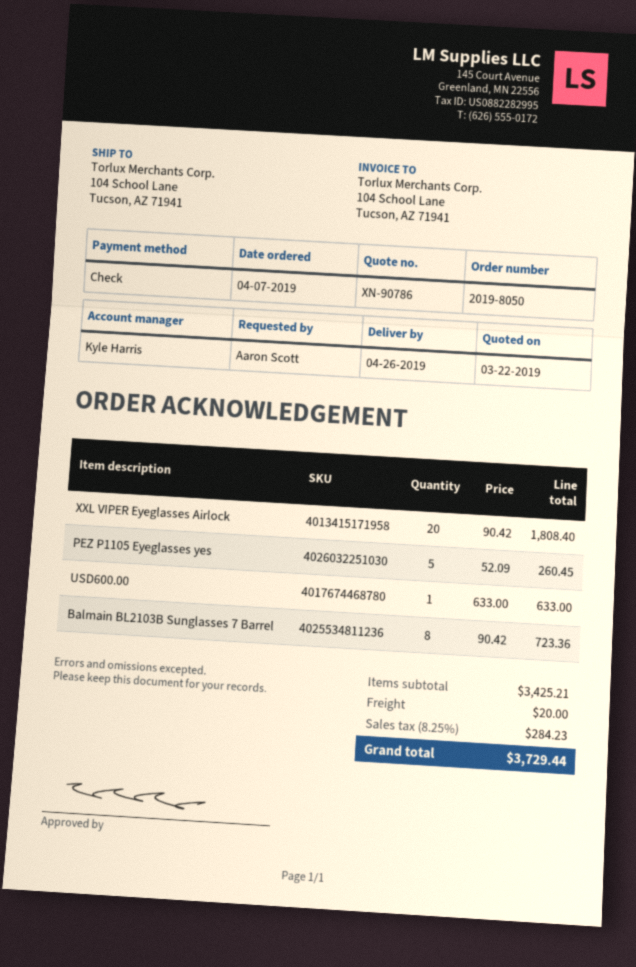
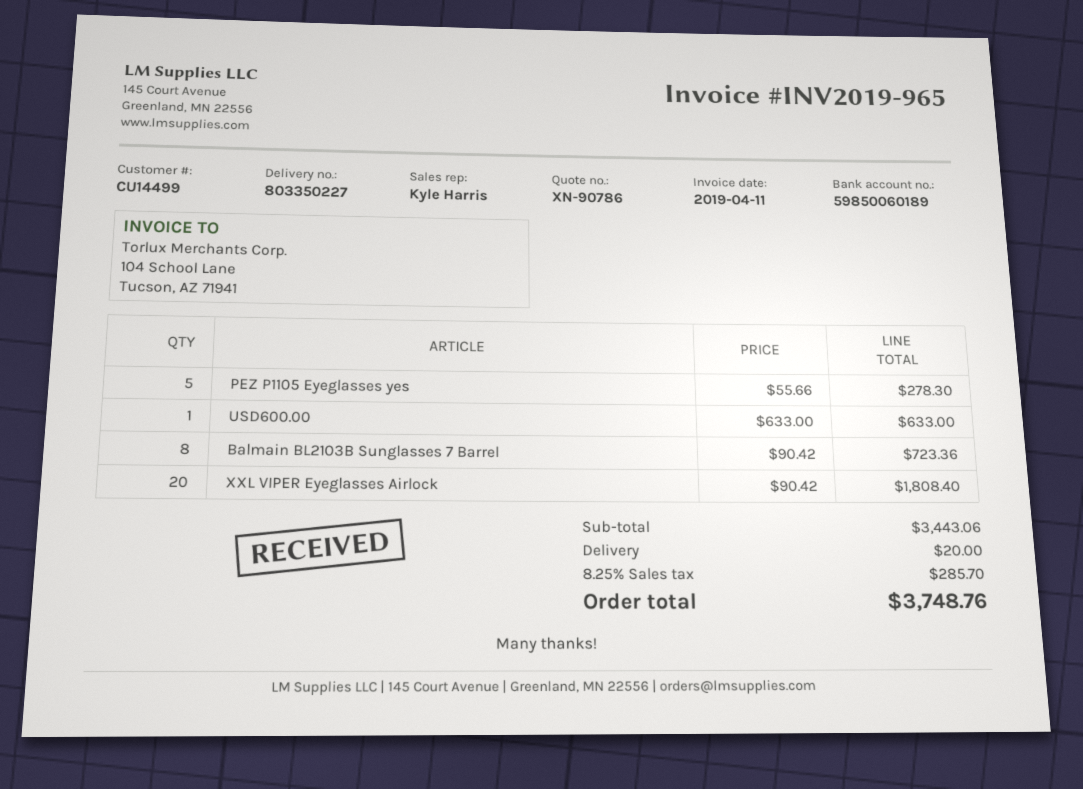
PEZ P1105 Eyeglasses yes: 5 x 52.09 = 260.45 -> 5 x 55.66 = 278.30
subtotal: 3425.21 -> 3443.06
tax: 8.25% = 284.23 -> 8.25% = 285.70
total: 3729.44 -> 3748.76

